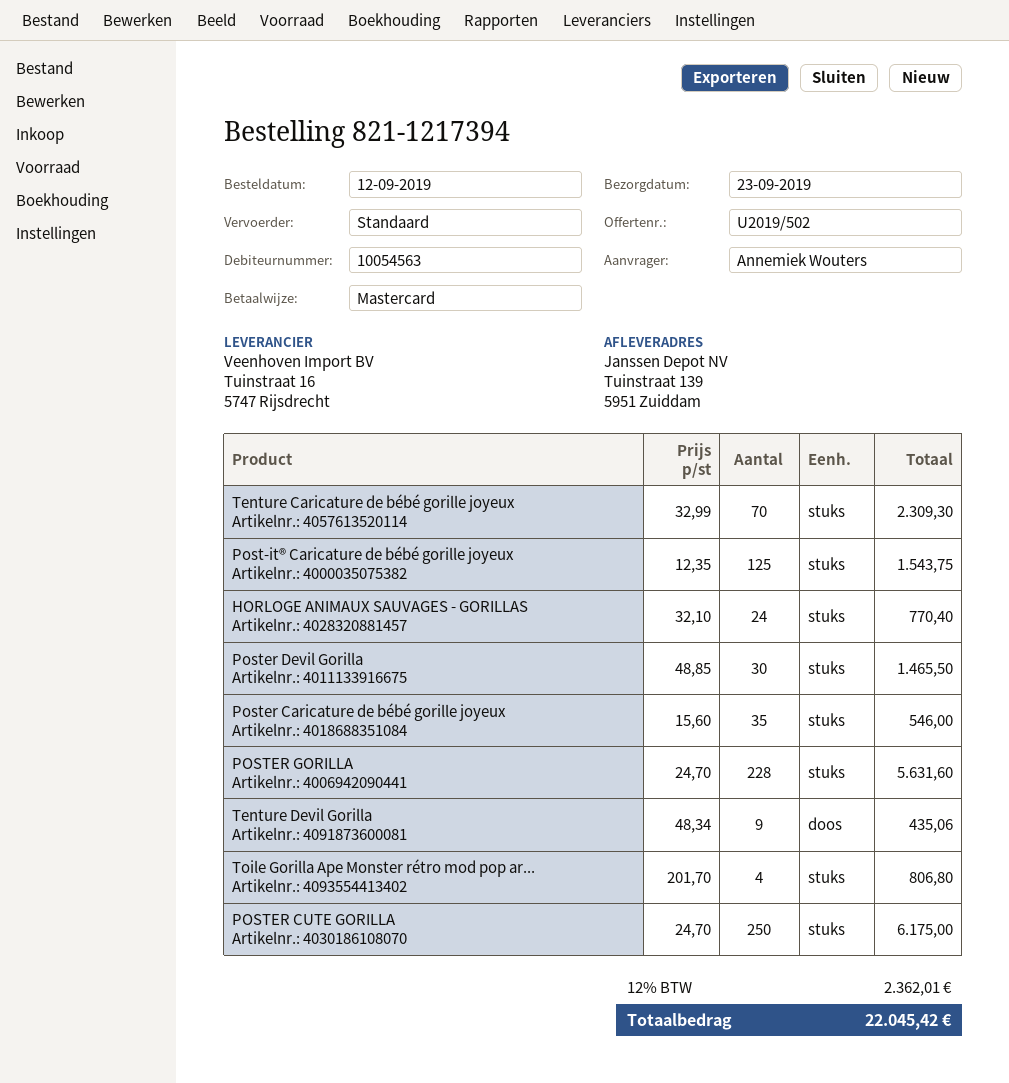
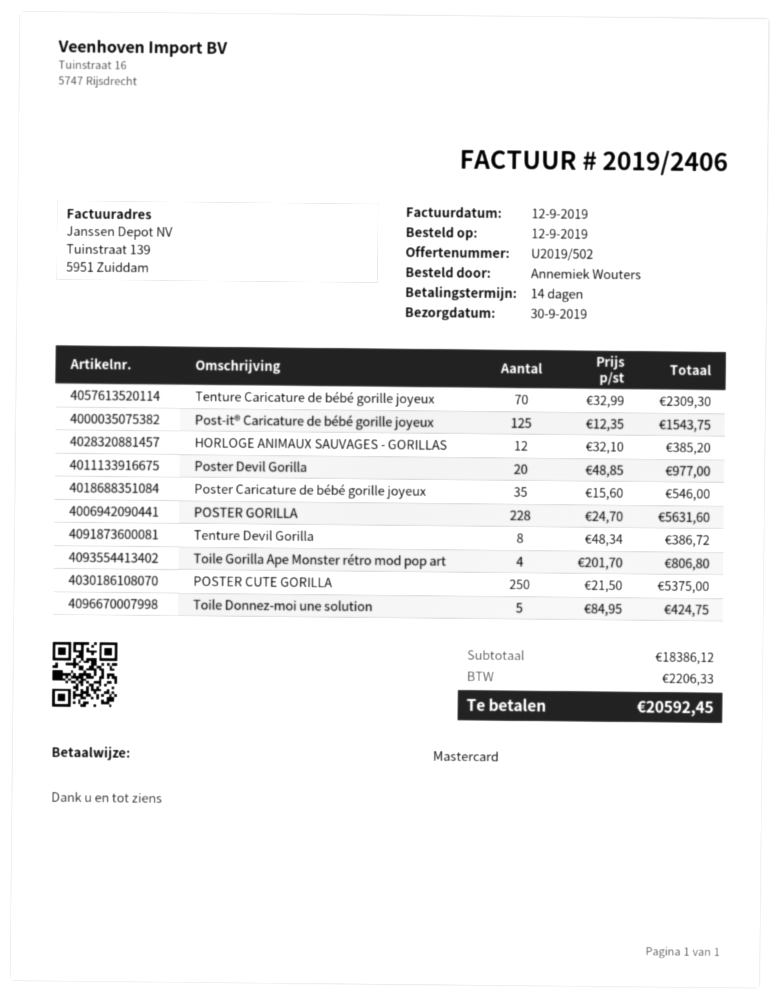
delivery date: 2019-09-23 -> 2019-09-30
HORLOGE ANIMAUX SAUVAGES - GORILLAS: 24 x 32.10 = 770.40 -> 12 x 32.10 = 385.20
Poster Devil Gorilla: 30 x 48.85 = 1465.50 -> 20 x 48.85 = 977.00
Tenture Devil Gorilla: 9 x 48.34 = 435.06 -> 8 x 48.34 = 386.72
POSTER CUTE GORILLA: 250 x 24.70 = 6175.00 -> 250 x 21.50 = 5375.00
Toile Donnez-moi une solution: none -> 5 x 84.95 = 424.75
tax: 2362.01 -> 2206.33
total: 22045.42 -> 20592.45

